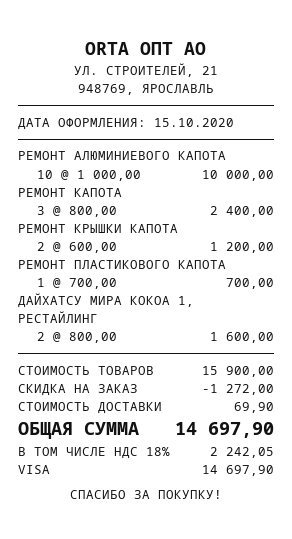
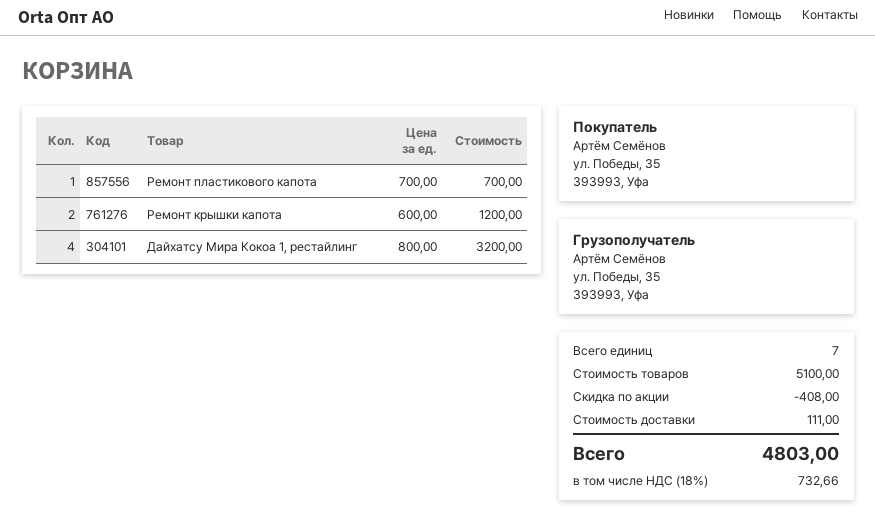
РЕМОНТ АЛЮМИНИЕВОГО КАПОТА: 10 x 1000.00 = 10000.00 -> none
РЕМОНТ КАПОТА: 3 x 800.00 = 2400.00 -> none
ДАЙХАТСУ МИРА КОКОА 1, РЕСТАЙЛИНГ: 2 x 800.00 = 1600.00 -> 4 x 800.00 = 3200.00
subtotal: 15900.00 -> 5100.00
discount: 1272.00 -> 408.00
shipping: 69.90 -> 111.00
tax: 18% = 2242.05 -> 18% = 732.66
total: 14697.90 -> 4803.00

